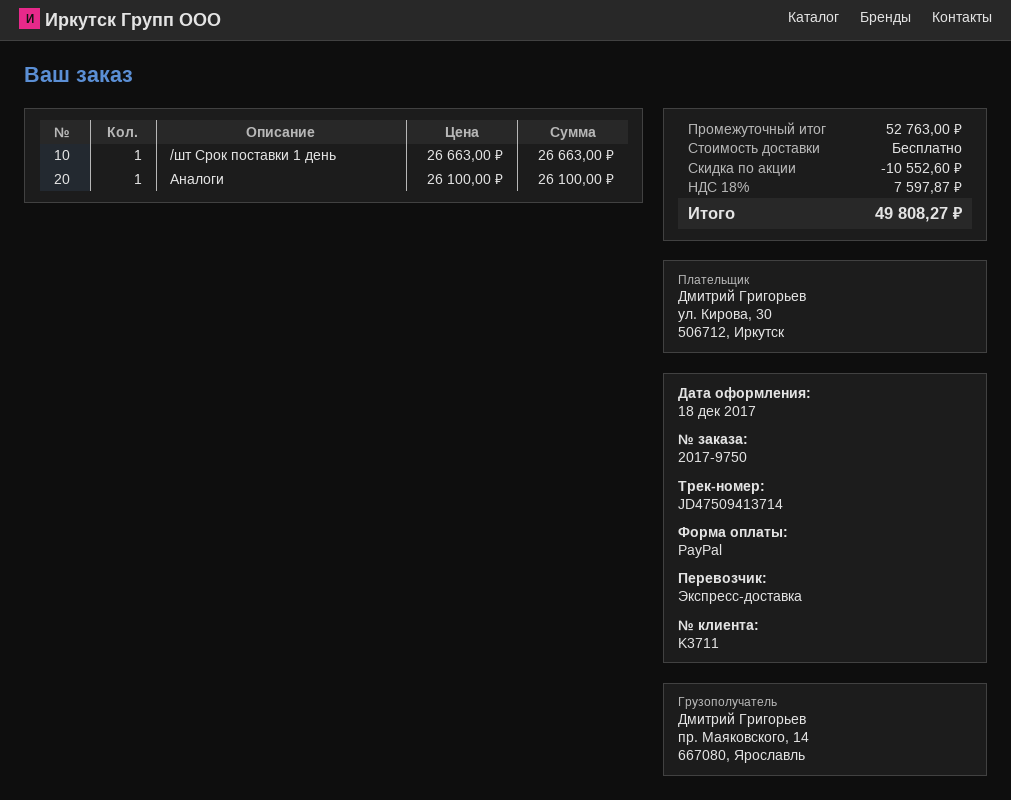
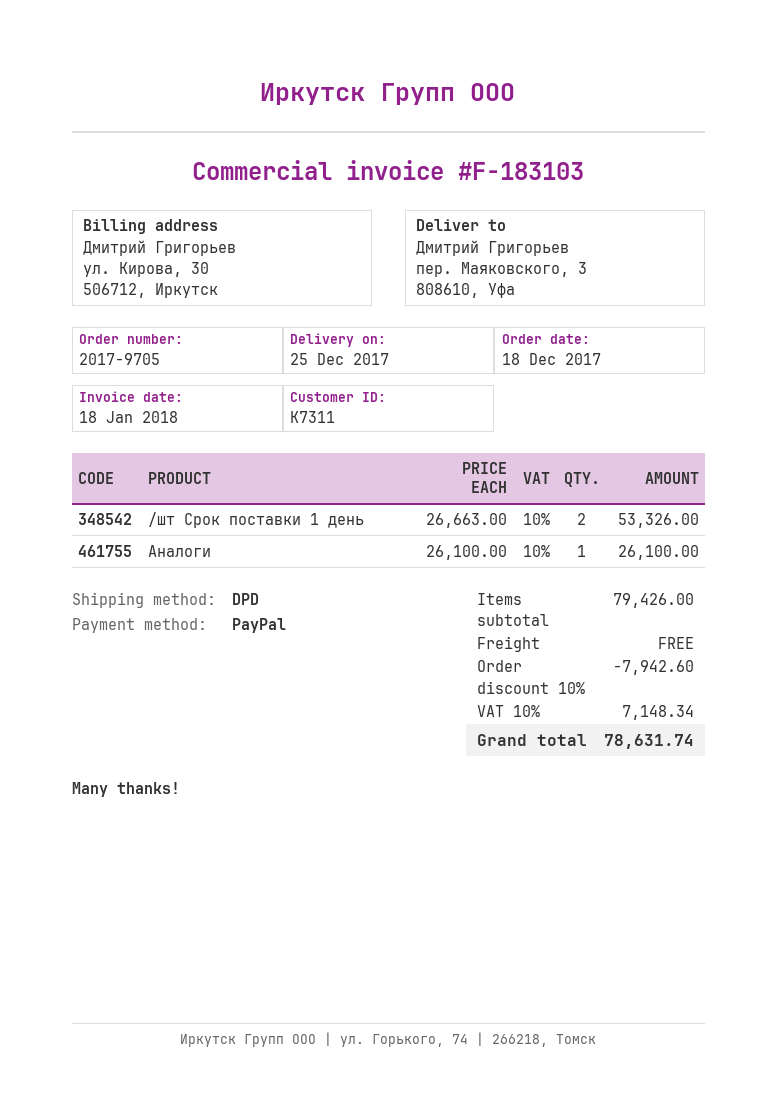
order number: 2017-9750 -> 2017-9705
customer number: K3711 -> K7311
shipping method: express -> DPD
ship to: пр. Маяковского, 14, 667080, Ярославль -> пер. Маяковского, 3, 808610, Уфа
/шт Cрок поставки 1 день: 1 x 26663.00 = 26663.00 -> 2 x 26663.00 = 53326.00
subtotal: 52763.00 -> 79426.00
discount: 10552.60 -> 7942.60
tax: 18% = 7597.87 -> 10% = 7148.34
total: 49808.27 -> 78631.74

